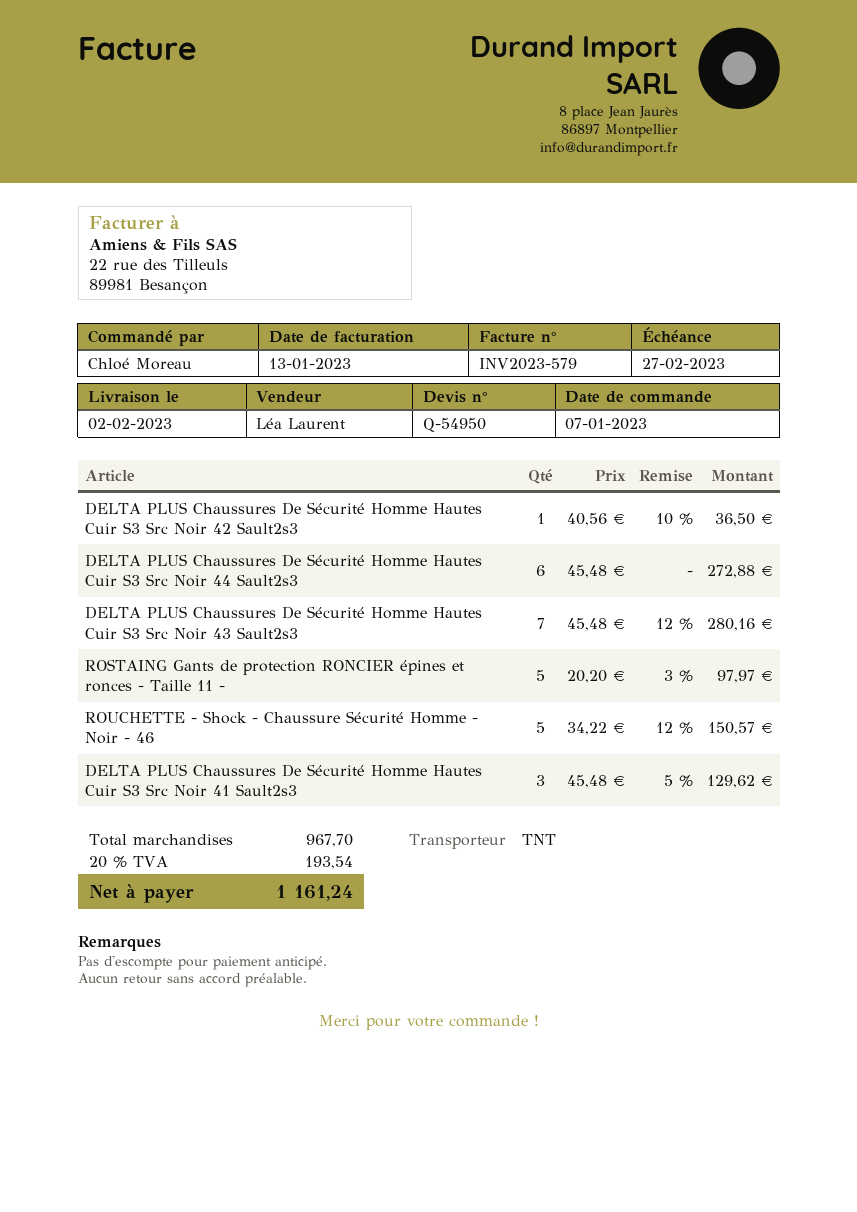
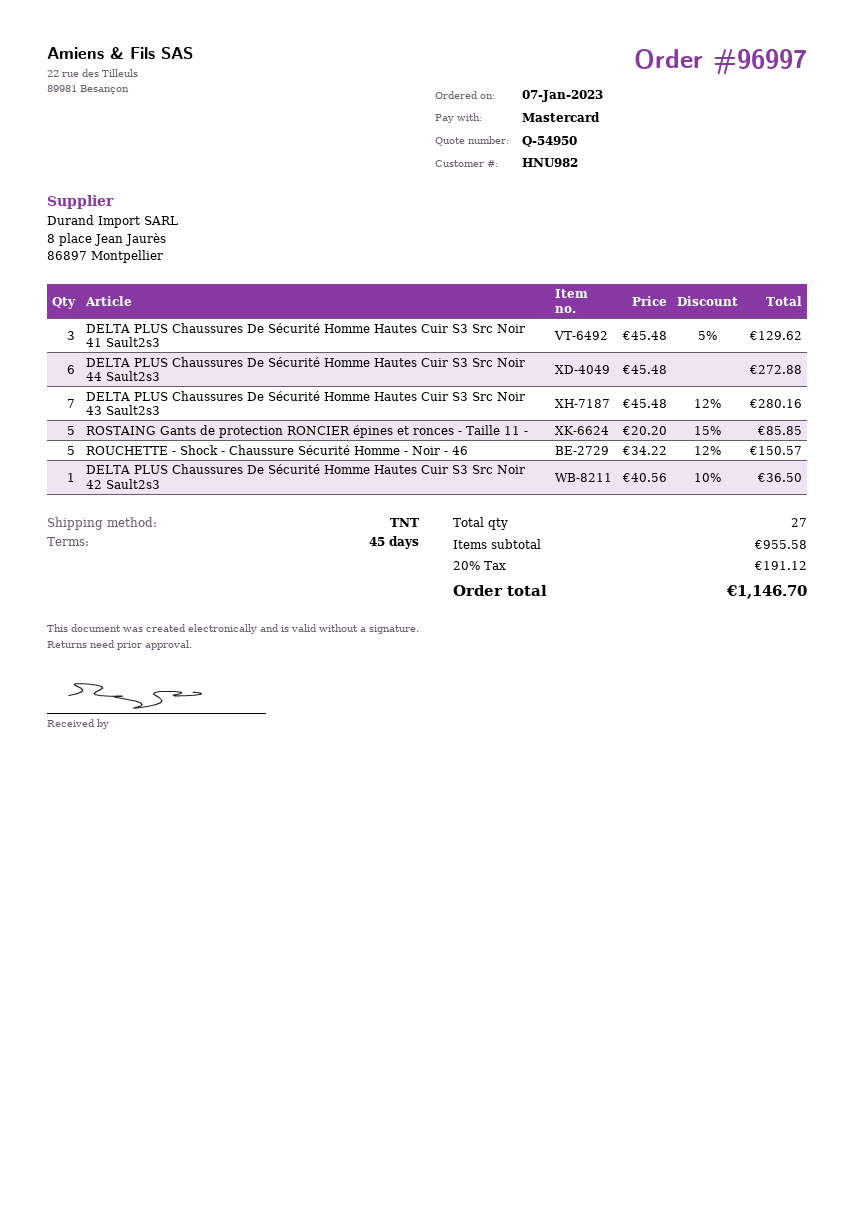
ROSTAING Gants de protection RONCIER épines et ronces - Taille 11 -: 5 x 20.20 - 3% = 97.97 -> 5 x 20.20 - 15% = 85.85
subtotal: 967.70 -> 955.58
tax: 20% = 193.54 -> 20% = 191.12
total: 1161.24 -> 1146.70

